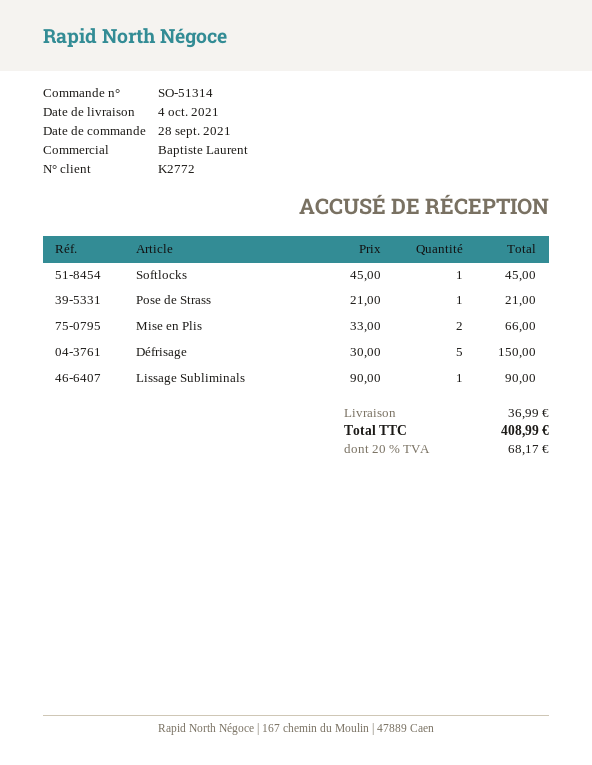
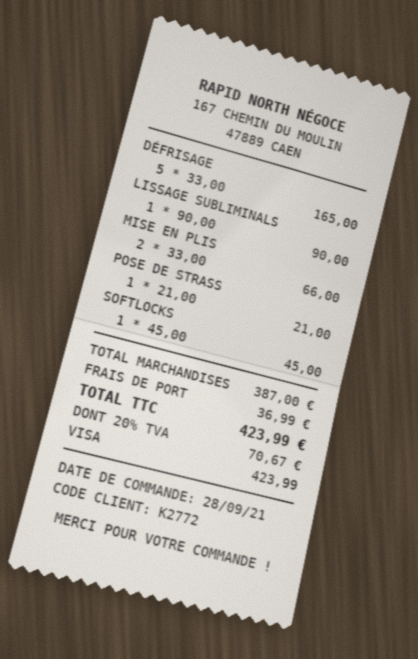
Défrisage: 5 x 30.00 = 150.00 -> 5 x 33.00 = 165.00
tax: 20% = 68.17 -> 20% = 70.67
total: 408.99 -> 423.99

